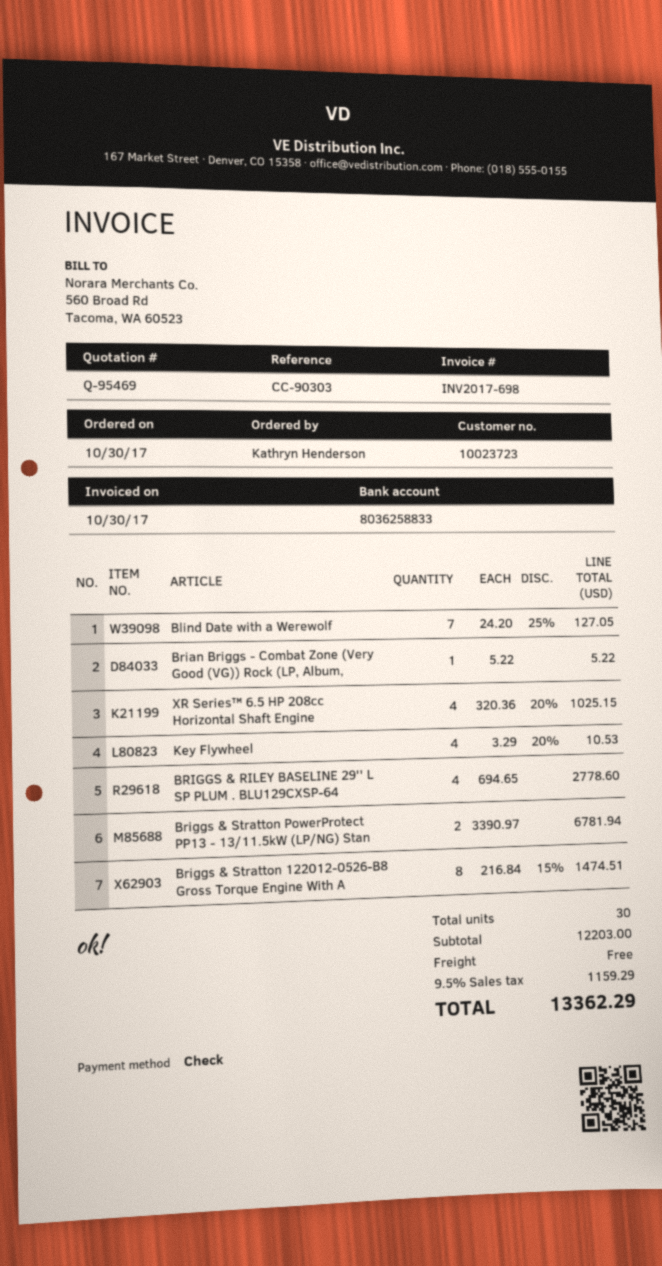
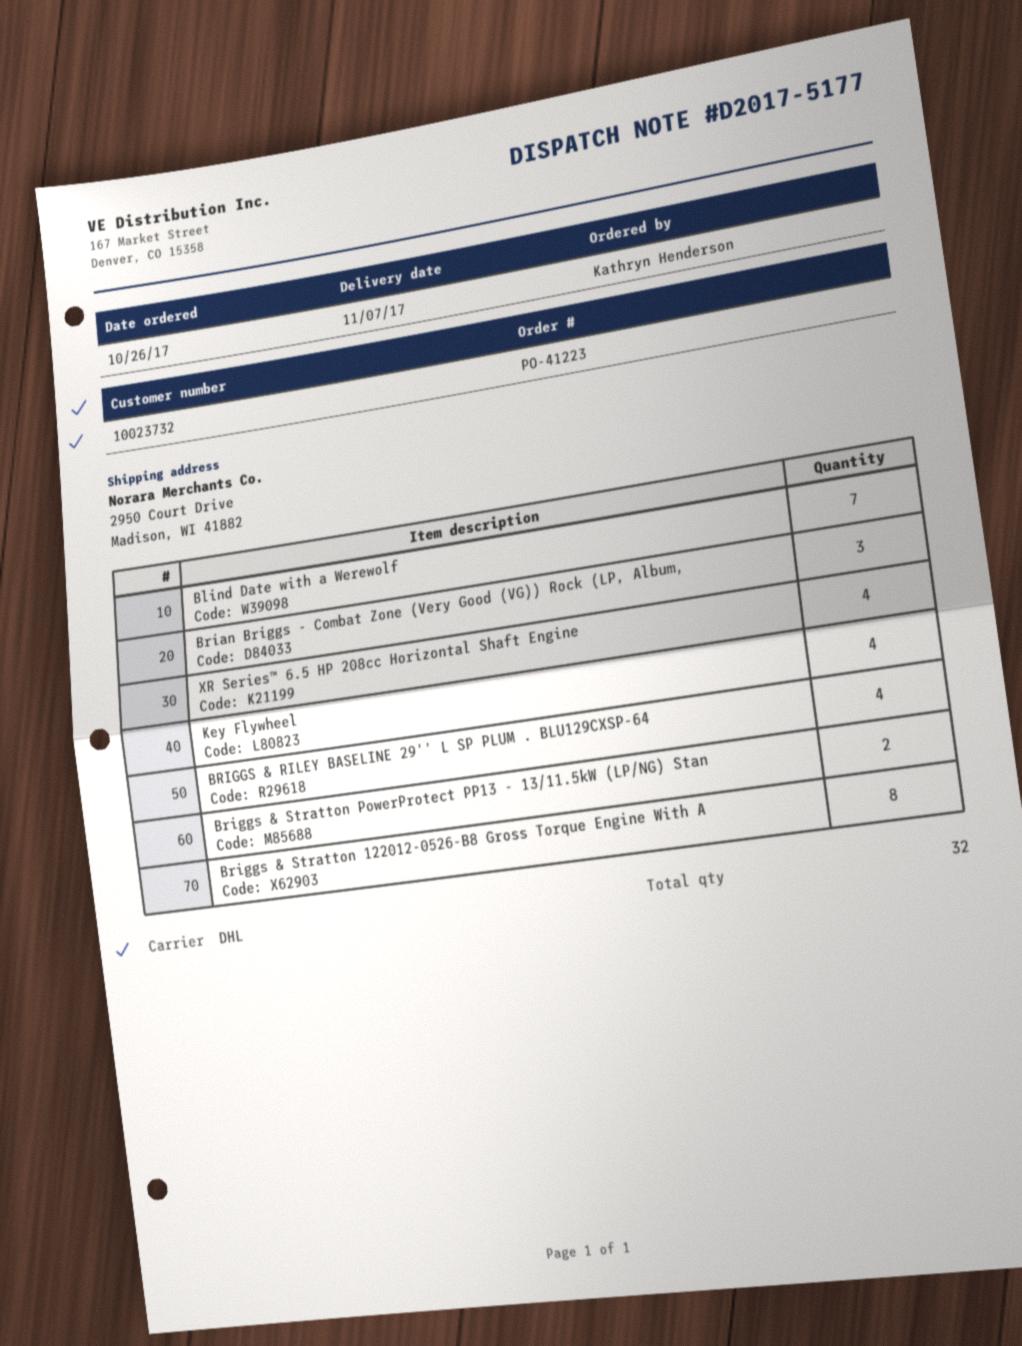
order date: 2017-10-30 -> 2017-10-26
customer number: 10023723 -> 10023732
Brian Briggs - Combat Zone (Very Good (VG)) Rock (LP, Album,: 1 -> 3
total quantity: 30 -> 32

